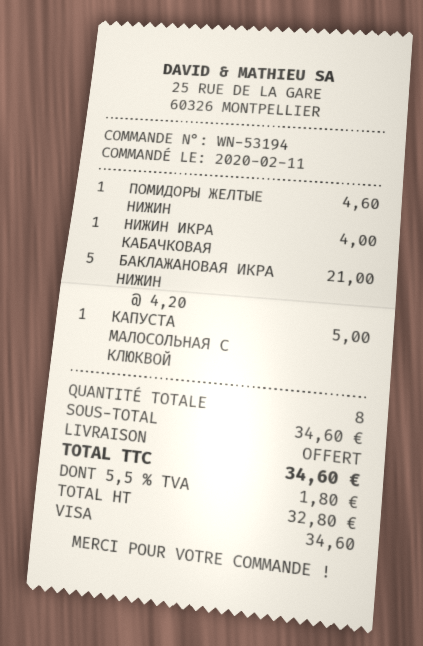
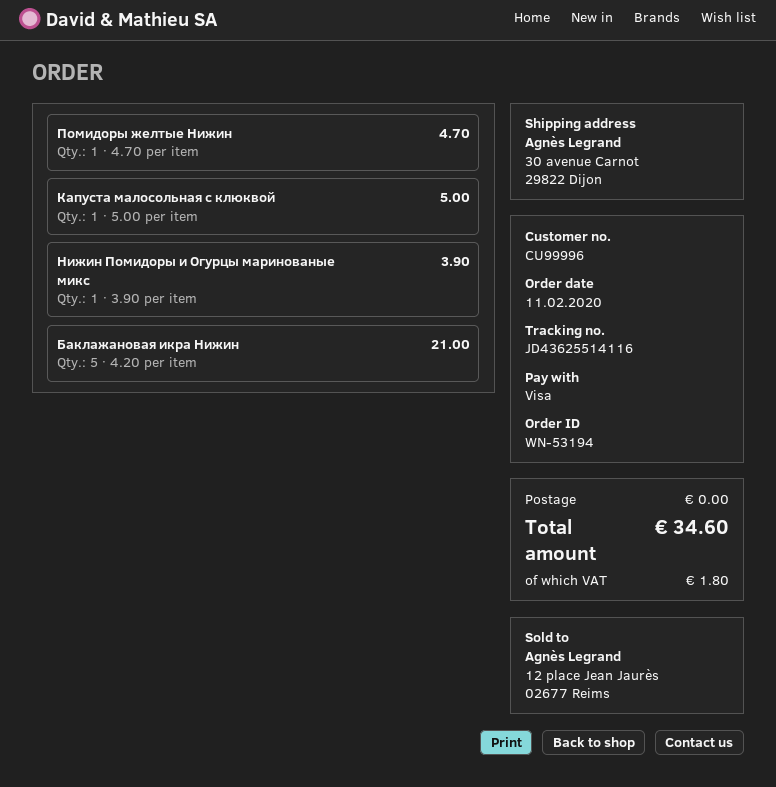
ПОМИДОРЫ ЖЕЛТЫЕ НИЖИН: 1 x 4.60 = 4.60 -> 1 x 4.70 = 4.70
НИЖИН ИКРА КАБАЧКОВАЯ: 1 x 4.00 = 4.00 -> none
Нижин Помидоры и Огурцы маринованые микс: none -> 1 x 3.90 = 3.90

